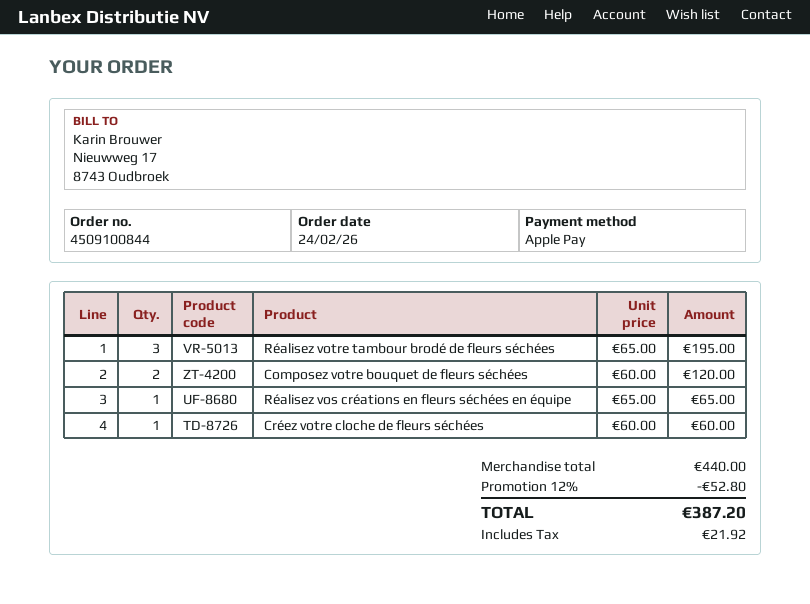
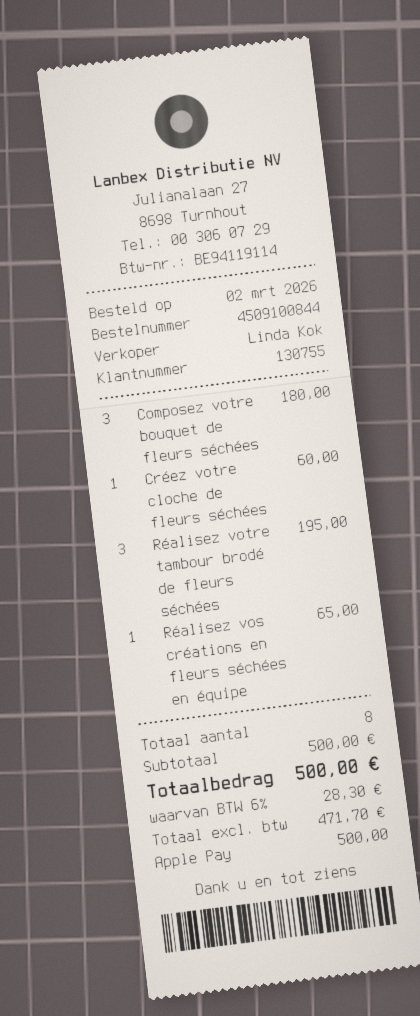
order date: 2026-02-24 -> 2026-03-02
Composez votre bouquet de fleurs séchées: 2 for 120.00 -> 3 for 180.00
subtotal: 440.00 -> 500.00
discount: 12% = 52.80 -> none
tax: 21.92 -> 28.30
total: 387.20 -> 500.00

